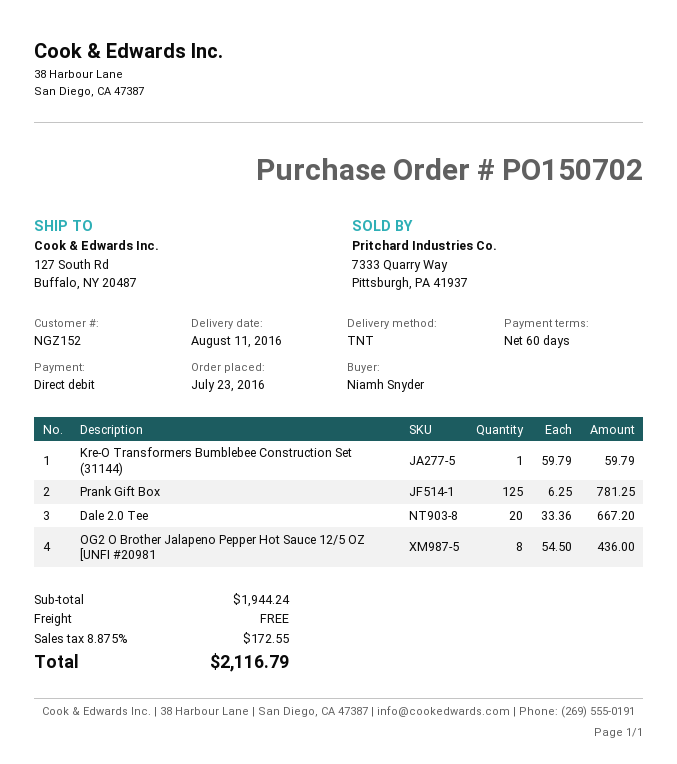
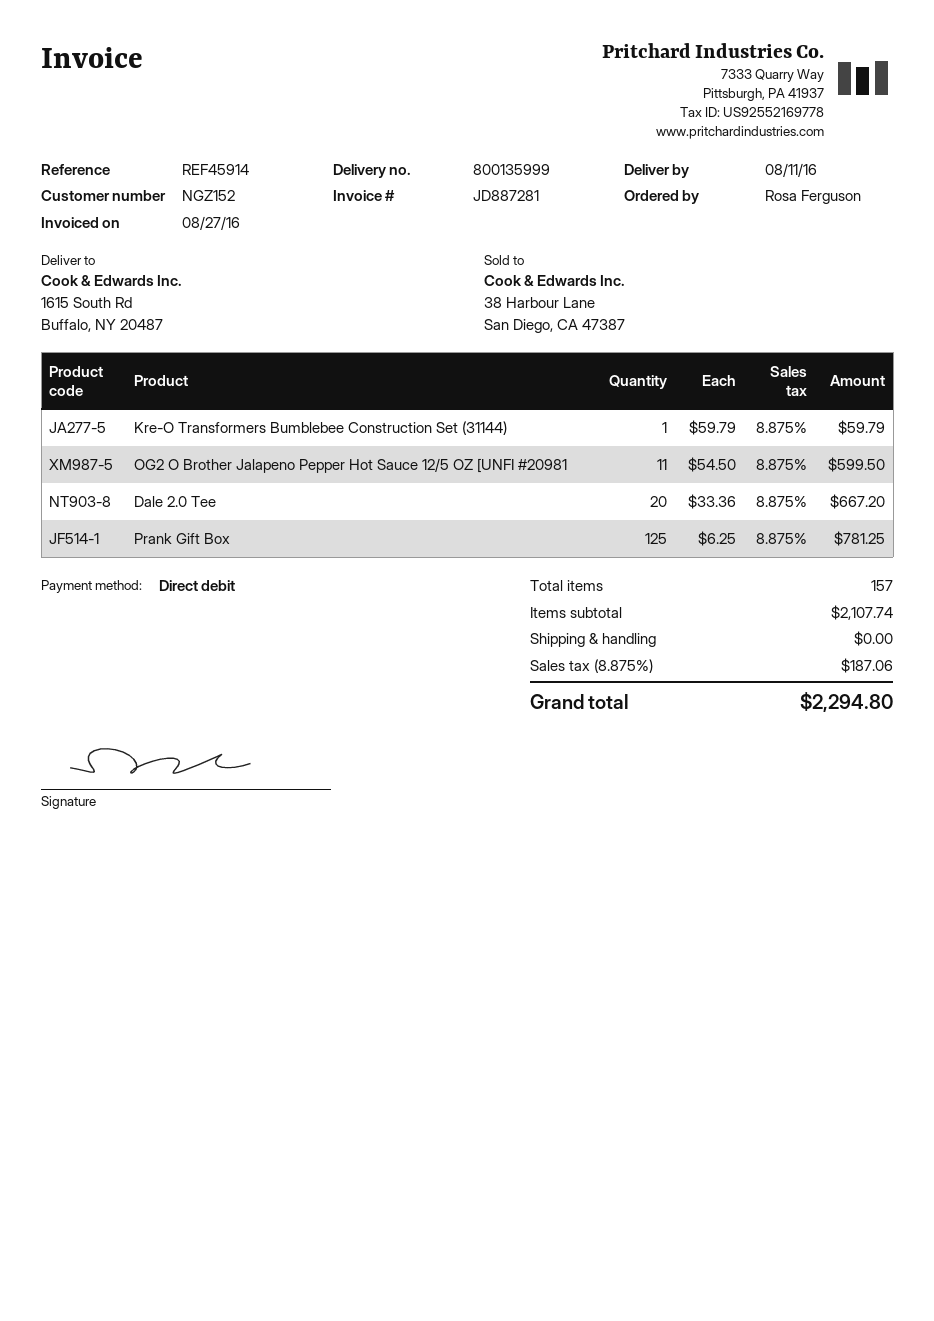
ordered by: Niamh Snyder -> Rosa Ferguson
ship to: 127 South Rd, Buffalo, NY 20487 -> 1615 South Rd, Buffalo, NY 20487
OG2 O Brother Jalapeno Pepper Hot Sauce 12/5 OZ [UNFI #20981: 8 x 54.50 = 436.00 -> 11 x 54.50 = 599.50
subtotal: 1944.24 -> 2107.74
tax: 8.875% = 172.55 -> 8.875% = 187.06
total: 2116.79 -> 2294.80

